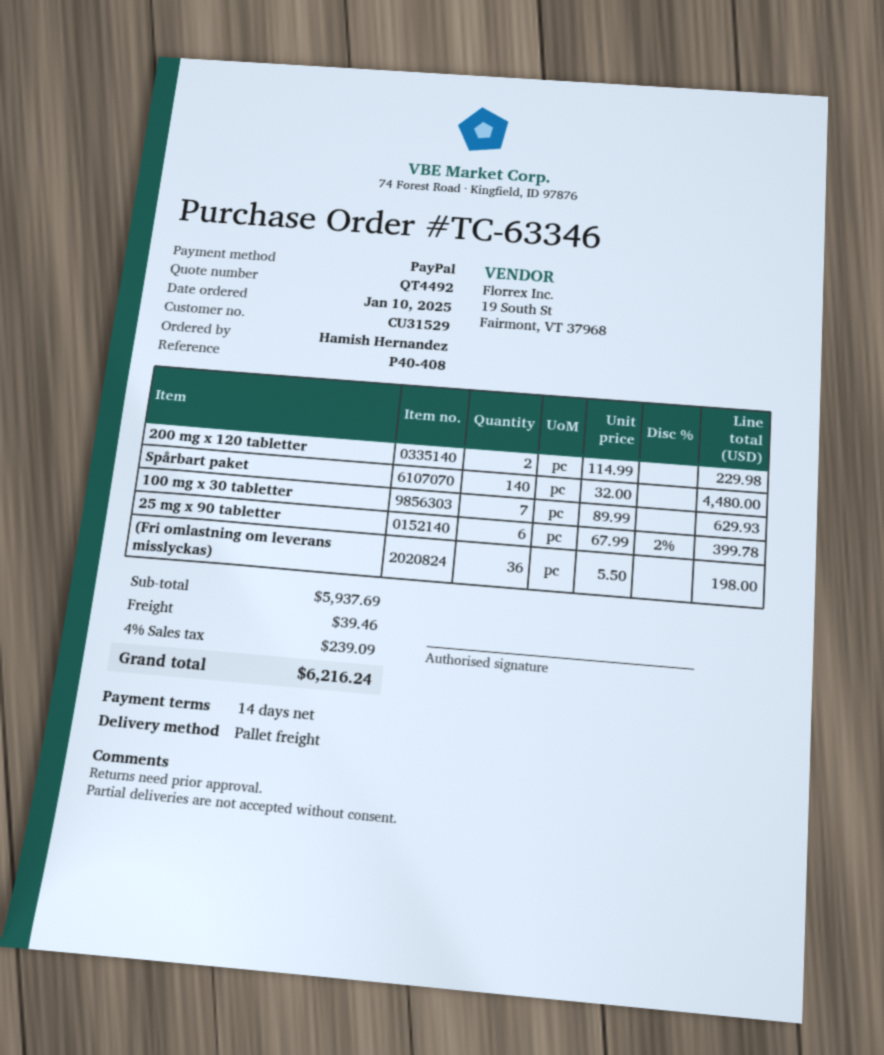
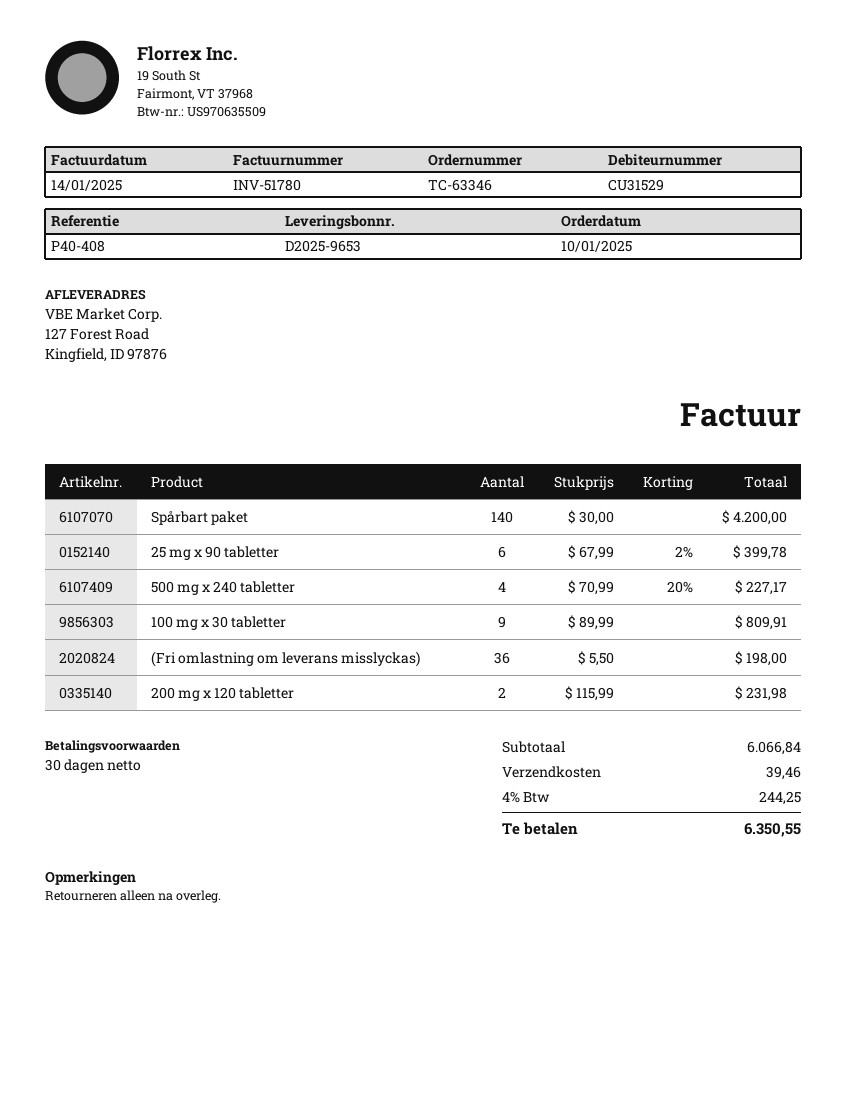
payment terms: 14 days -> 30 days
200 mg x 120 tabletter: 2 x 114.99 = 229.98 -> 2 x 115.99 = 231.98
Spårbart paket: 140 x 32.00 = 4480.00 -> 140 x 30.00 = 4200.00
100 mg x 30 tabletter: 7 x 89.99 = 629.93 -> 9 x 89.99 = 809.91
500 mg x 240 tabletter: none -> 4 x 70.99 - 20% = 227.17
subtotal: 5937.69 -> 6066.84
tax: 4% = 239.09 -> 4% = 244.25
total: 6216.24 -> 6350.55

